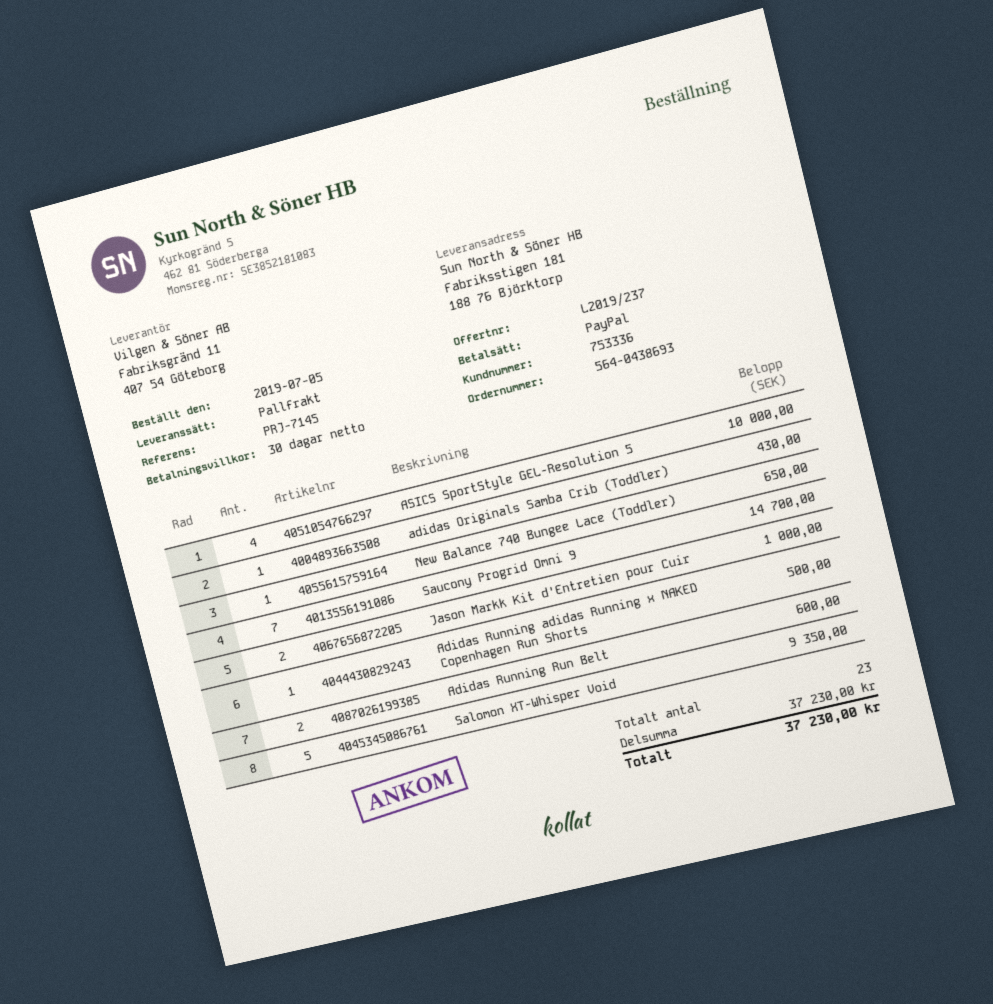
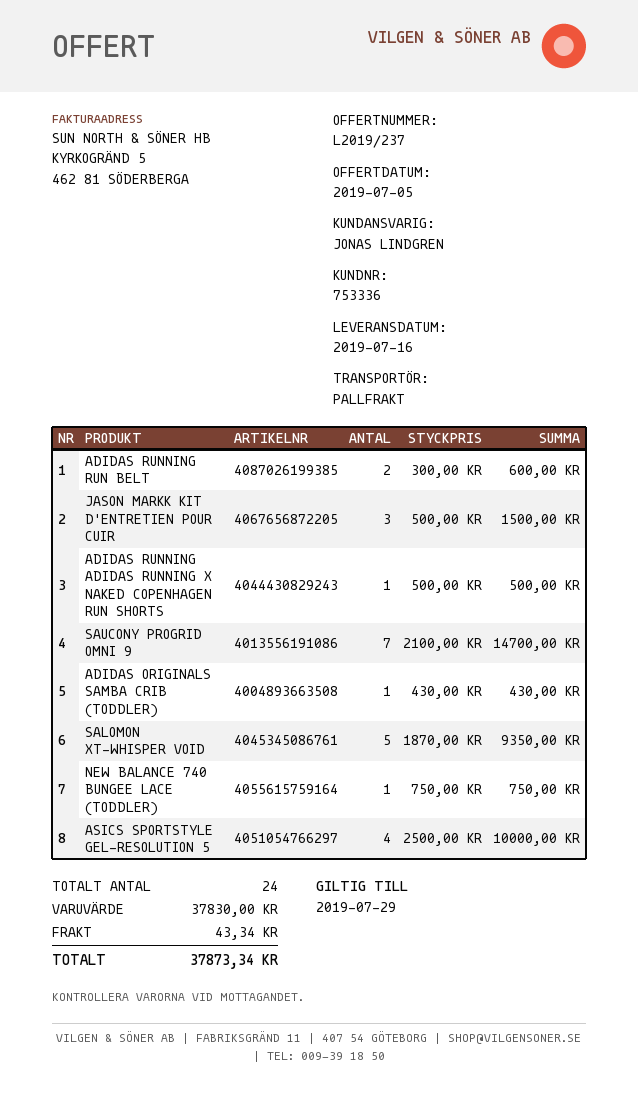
New Balance 740 Bungee Lace (Toddler): 1 for 650.00 -> 1 for 750.00
Jason Markk Kit d'Entretien pour Cuir: 2 for 1000.00 -> 3 for 1500.00
total quantity: 23 -> 24
subtotal: 37230.00 -> 37830.00
shipping: none -> 43.34
total: 37230.00 -> 37873.34

